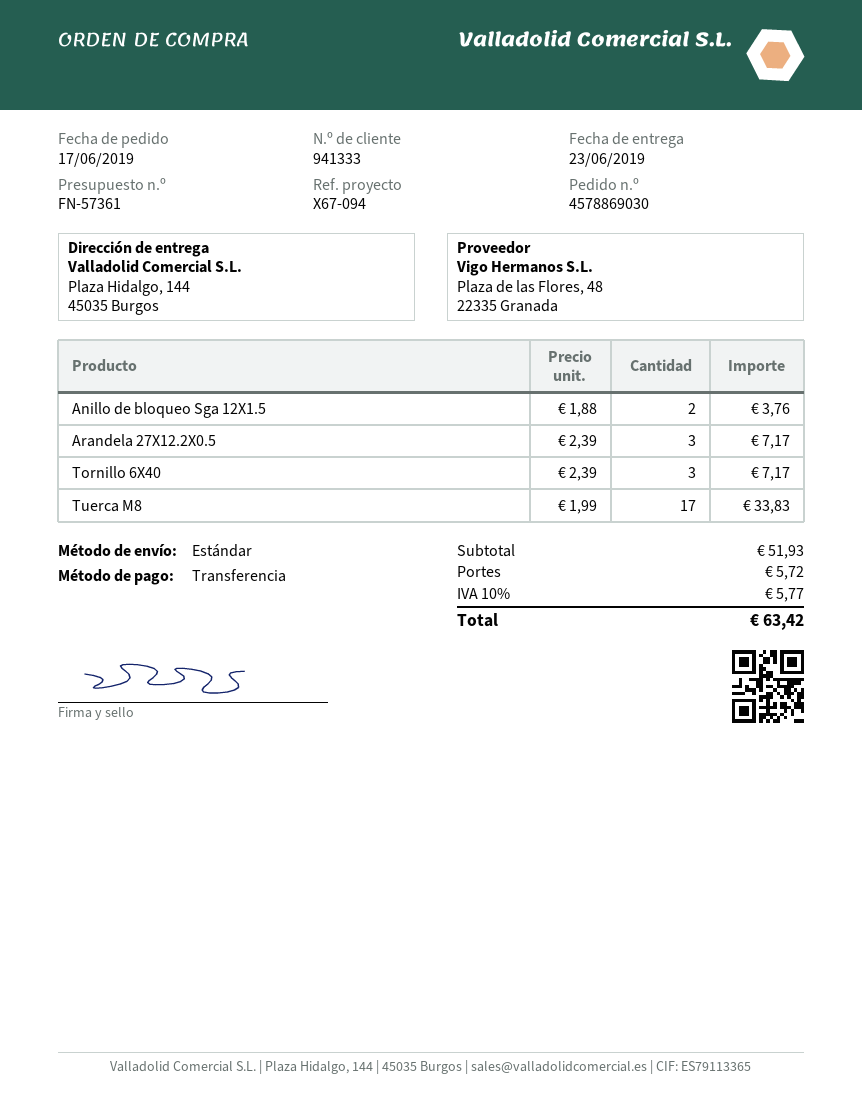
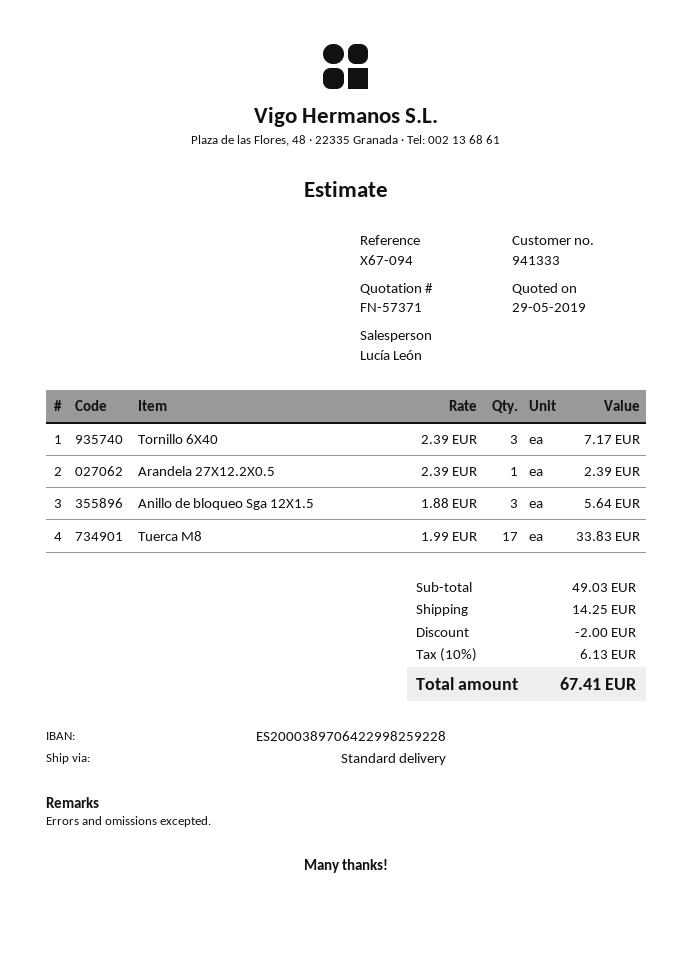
quote number: FN-57361 -> FN-57371
Anillo de bloqueo Sga 12X1.5: 2 x 1.88 = 3.76 -> 3 x 1.88 = 5.64
Arandela 27X12.2X0.5: 3 x 2.39 = 7.17 -> 1 x 2.39 = 2.39
subtotal: 51.93 -> 49.03
discount: none -> 2.00
shipping: 5.72 -> 14.25
tax: 10% = 5.77 -> 10% = 6.13
total: 63.42 -> 67.41

